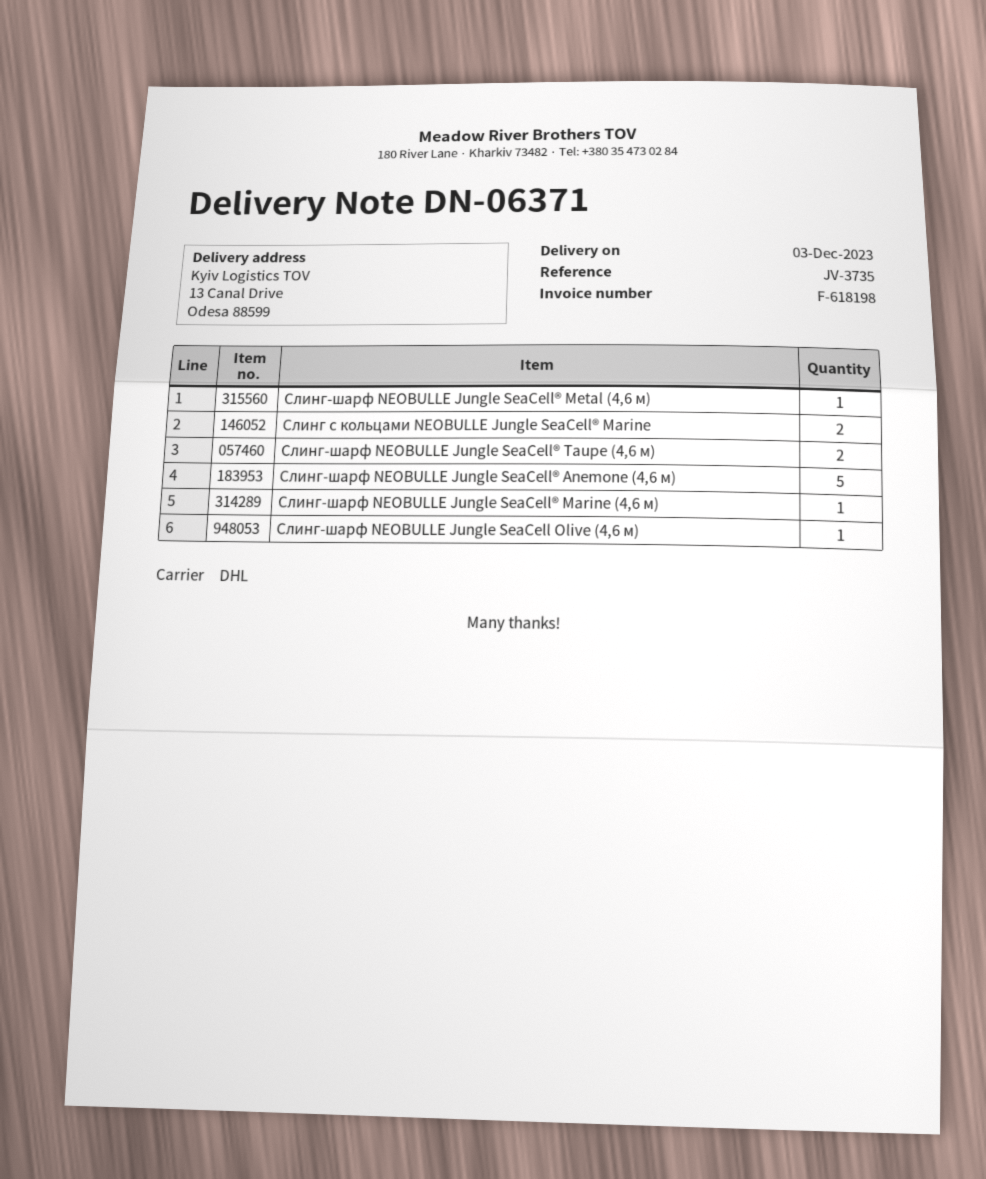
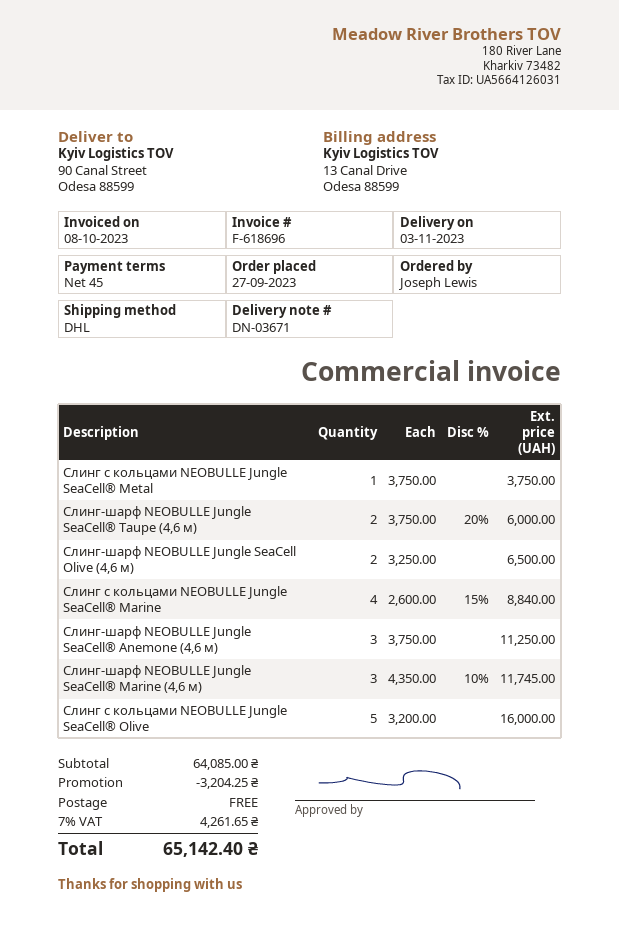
delivery note number: DN-06371 -> DN-03671
delivery date: 2023-12-03 -> 2023-11-03
invoice number: F-618198 -> F-618696
ship to: 13 Canal Drive, Odesa 88599 -> 90 Canal Street, Odesa 88599
Слинг-шарф NEOBULLE Jungle SeaCell® Metal (4,6 м): 1 -> none
Слинг с кольцами NEOBULLE Jungle SeaCell® Marine: 2 -> 4
Слинг-шарф NEOBULLE Jungle SeaCell® Anemone (4,6 м): 5 -> 3
Слинг-шарф NEOBULLE Jungle SeaCell® Marine (4,6 м): 1 -> 3
Слинг-шарф NEOBULLE Jungle SeaCell Olive (4,6 м): 1 -> 2
Слинг с кольцами NEOBULLE Jungle SeaCell® Metal: none -> 1
Слинг с кольцами NEOBULLE Jungle SeaCell® Olive: none -> 5

